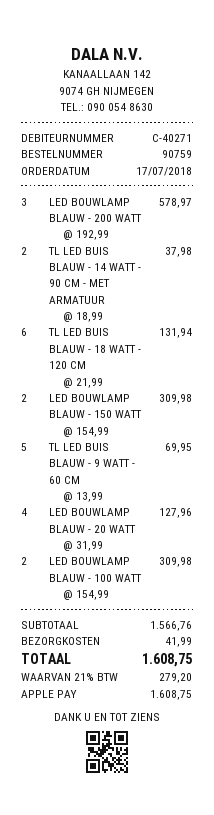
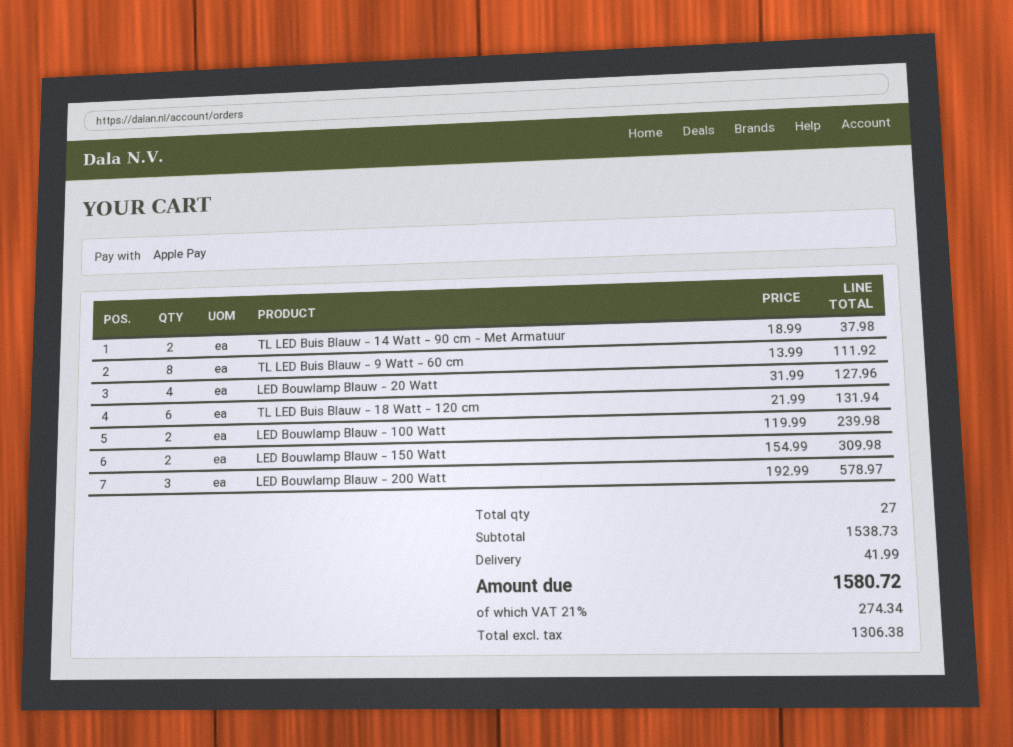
TL LED BUIS BLAUW - 9 WATT - 60 CM: 5 x 13.99 = 69.95 -> 8 x 13.99 = 111.92
LED BOUWLAMP BLAUW - 100 WATT: 2 x 154.99 = 309.98 -> 2 x 119.99 = 239.98
subtotal: 1566.76 -> 1538.73
tax: 21% = 279.20 -> 21% = 274.34
total: 1608.75 -> 1580.72

